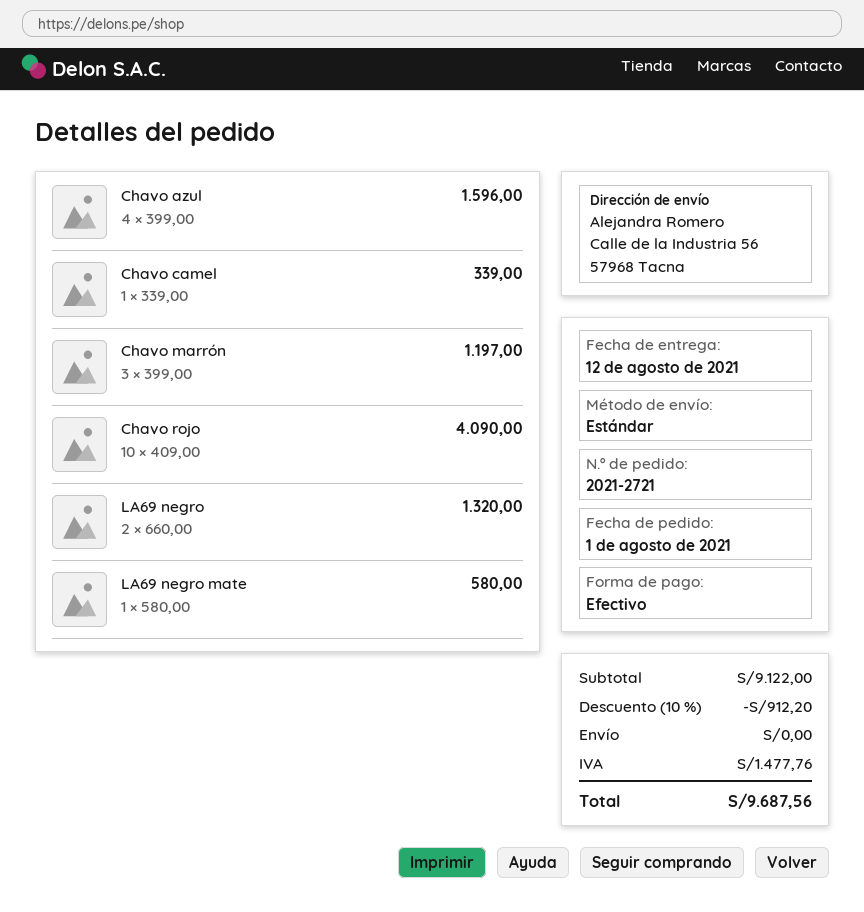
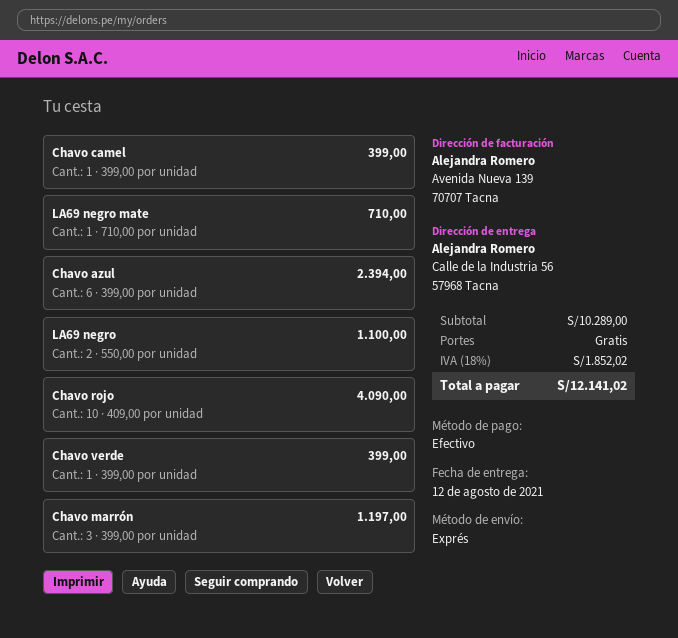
shipping method: standard -> express
Chavo azul: 4 x 399.00 = 1596.00 -> 6 x 399.00 = 2394.00
Chavo camel: 1 x 339.00 = 339.00 -> 1 x 399.00 = 399.00
LA69 negro: 2 x 660.00 = 1320.00 -> 2 x 550.00 = 1100.00
LA69 negro mate: 1 x 580.00 = 580.00 -> 1 x 710.00 = 710.00
Chavo verde: none -> 1 x 399.00 = 399.00
subtotal: 9122.00 -> 10289.00
discount: 10% = 912.20 -> none
tax: 1477.76 -> 1852.02
total: 9687.56 -> 12141.02

